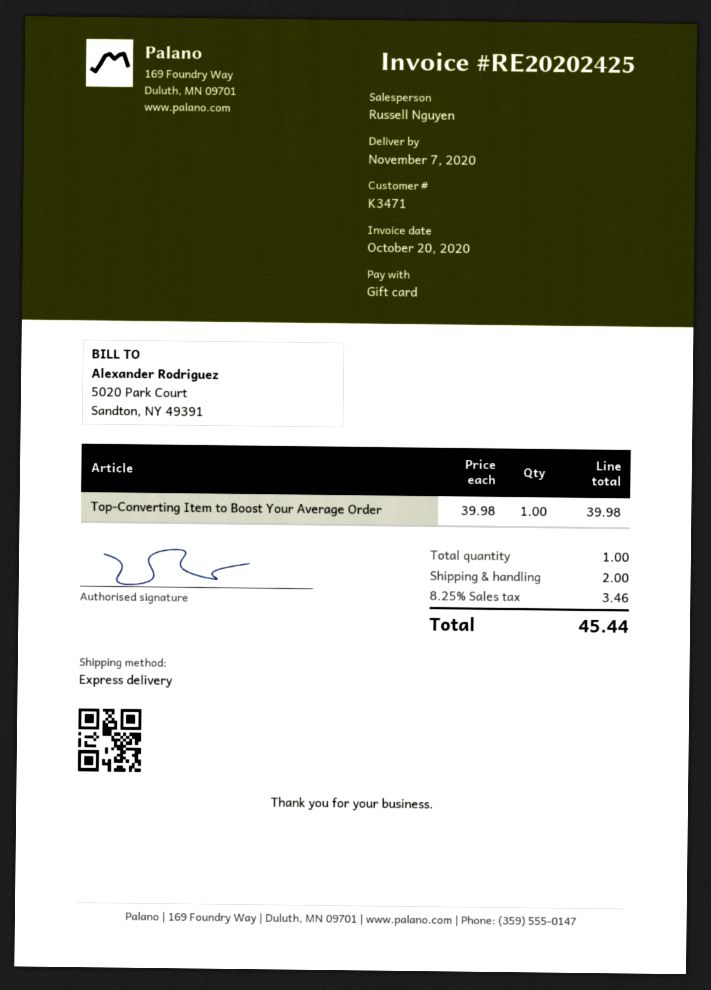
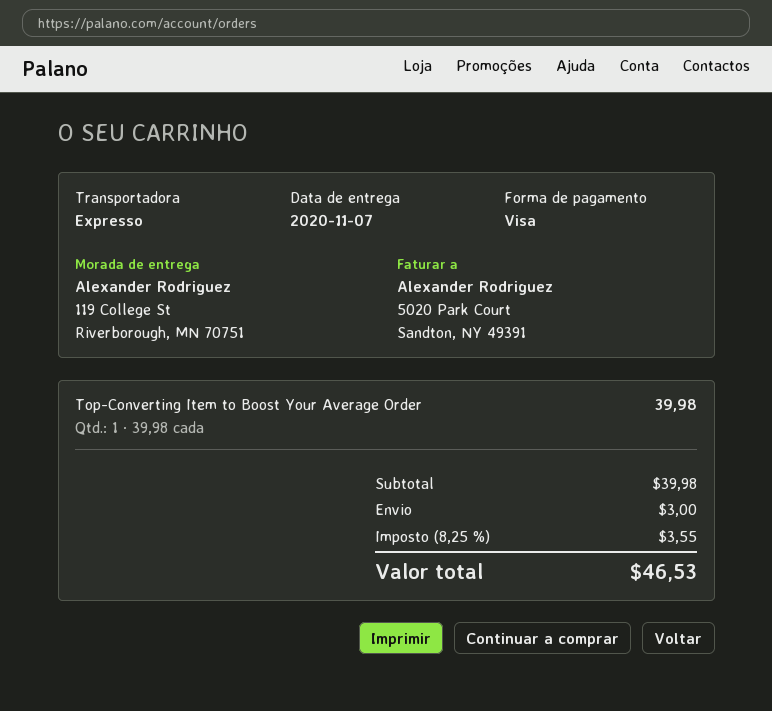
payment method: gift card -> Visa
shipping: 2.00 -> 3.00
tax: 8.25% = 3.46 -> 8.25% = 3.55
total: 45.44 -> 46.53

